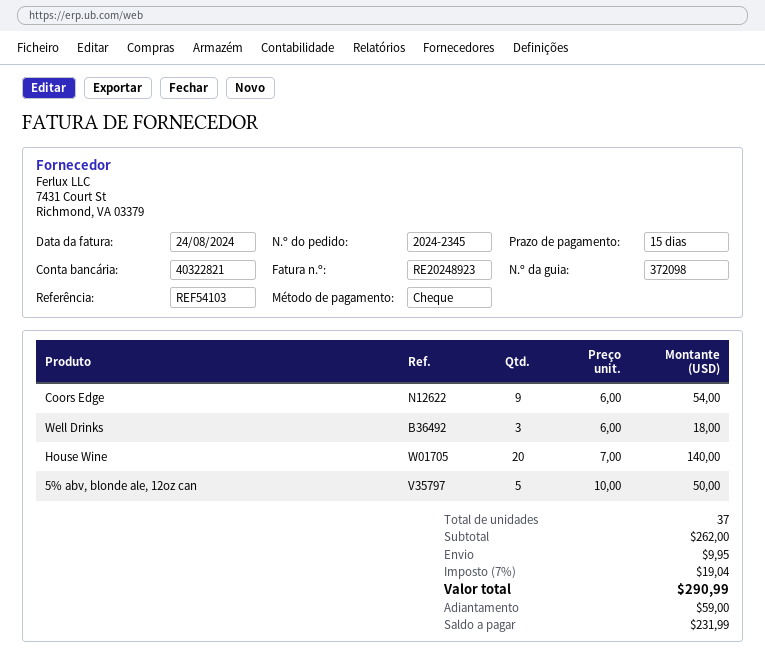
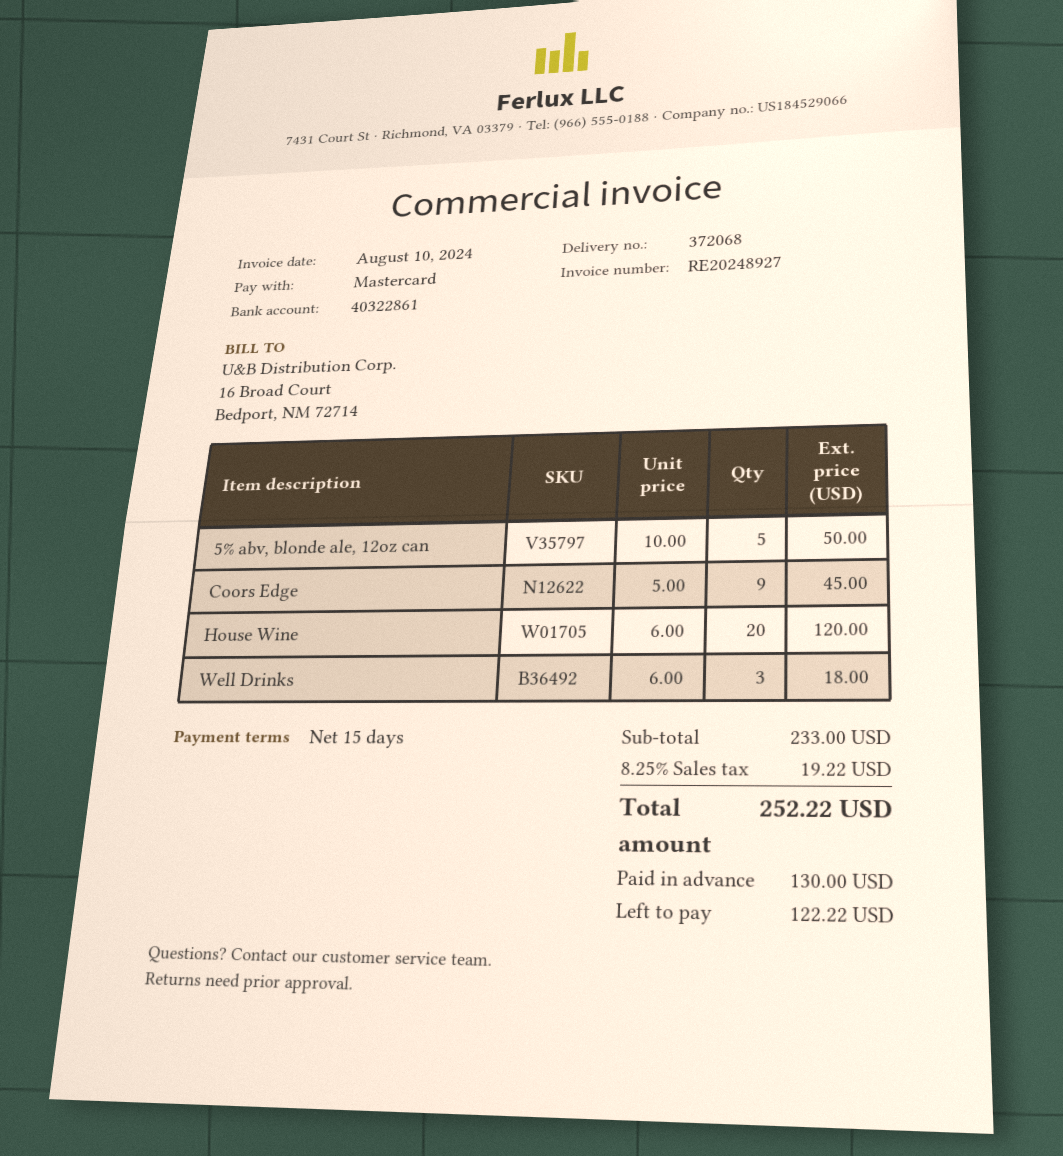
delivery note number: 372098 -> 372068
invoice number: RE20248923 -> RE20248927
invoice date: 2024-08-24 -> 2024-08-10
payment method: cheque -> Mastercard
bank account: 40322821 -> 40322861
Coors Edge: 9 x 6.00 = 54.00 -> 9 x 5.00 = 45.00
House Wine: 20 x 7.00 = 140.00 -> 20 x 6.00 = 120.00
subtotal: 262.00 -> 233.00
shipping: 9.95 -> none
tax: 7% = 19.04 -> 8.25% = 19.22
total: 290.99 -> 252.22
deposit: 59.00 -> 130.00
balance: 231.99 -> 122.22

